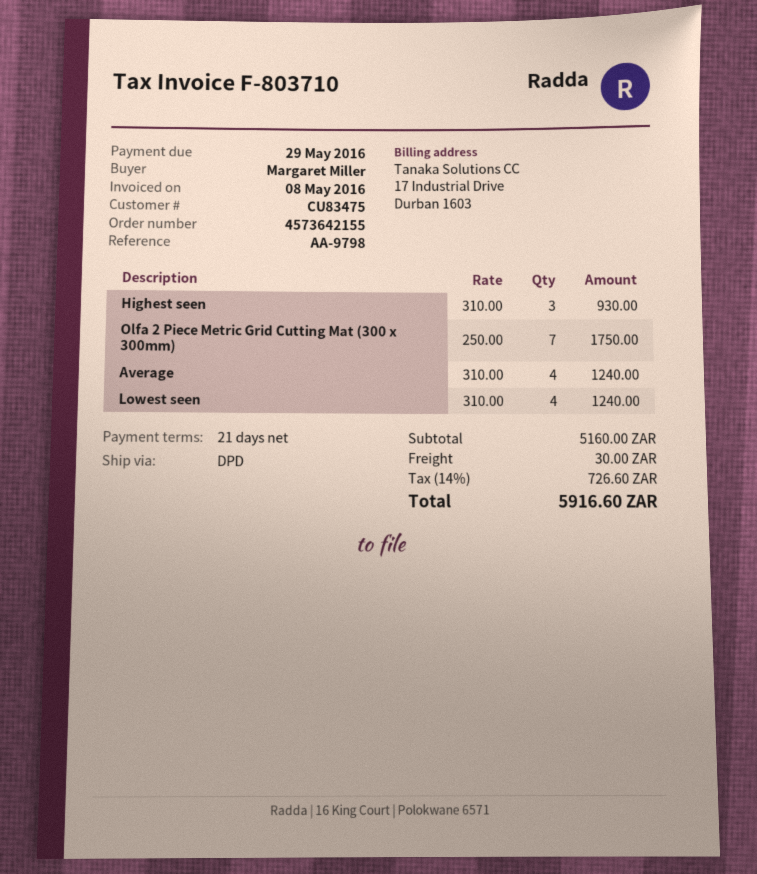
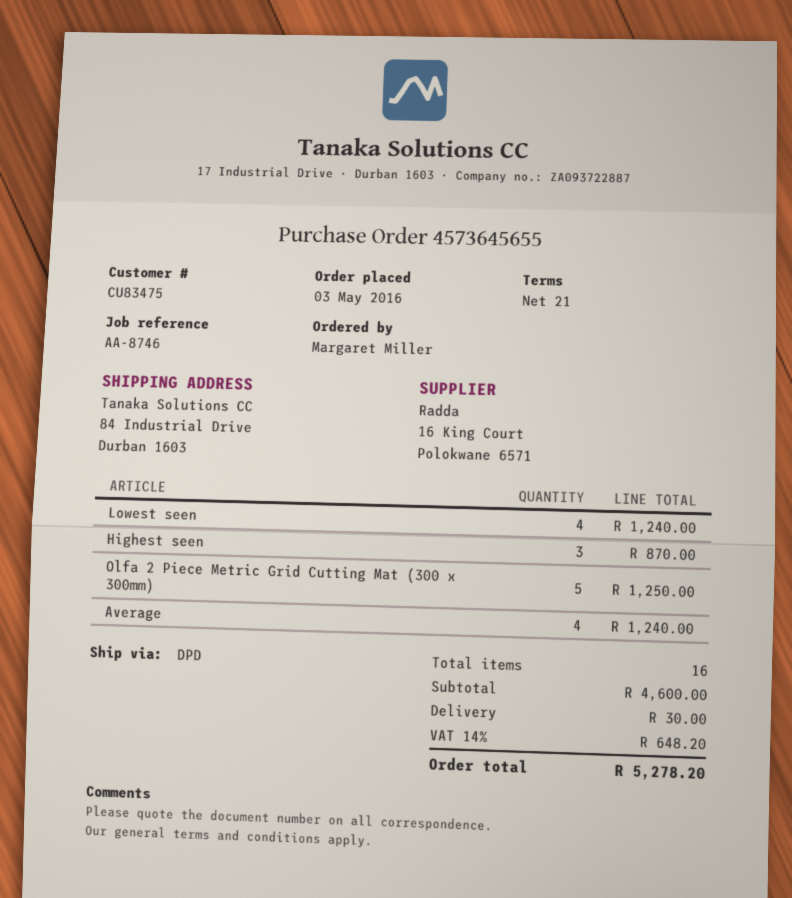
order number: 4573642155 -> 4573645655
reference: AA-9798 -> AA-8746
Highest seen: 3 for 930.00 -> 3 for 870.00
Olfa 2 Piece Metric Grid Cutting Mat (300 x 300mm): 7 for 1750.00 -> 5 for 1250.00
subtotal: 5160.00 -> 4600.00
tax: 14% = 726.60 -> 14% = 648.20
total: 5916.60 -> 5278.20

